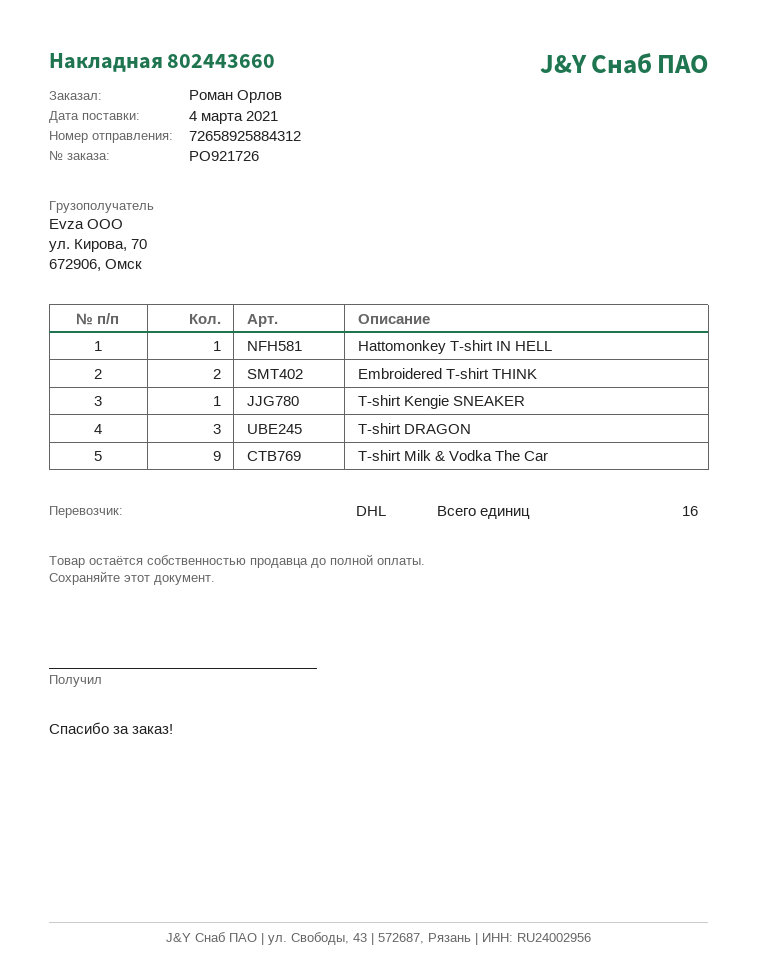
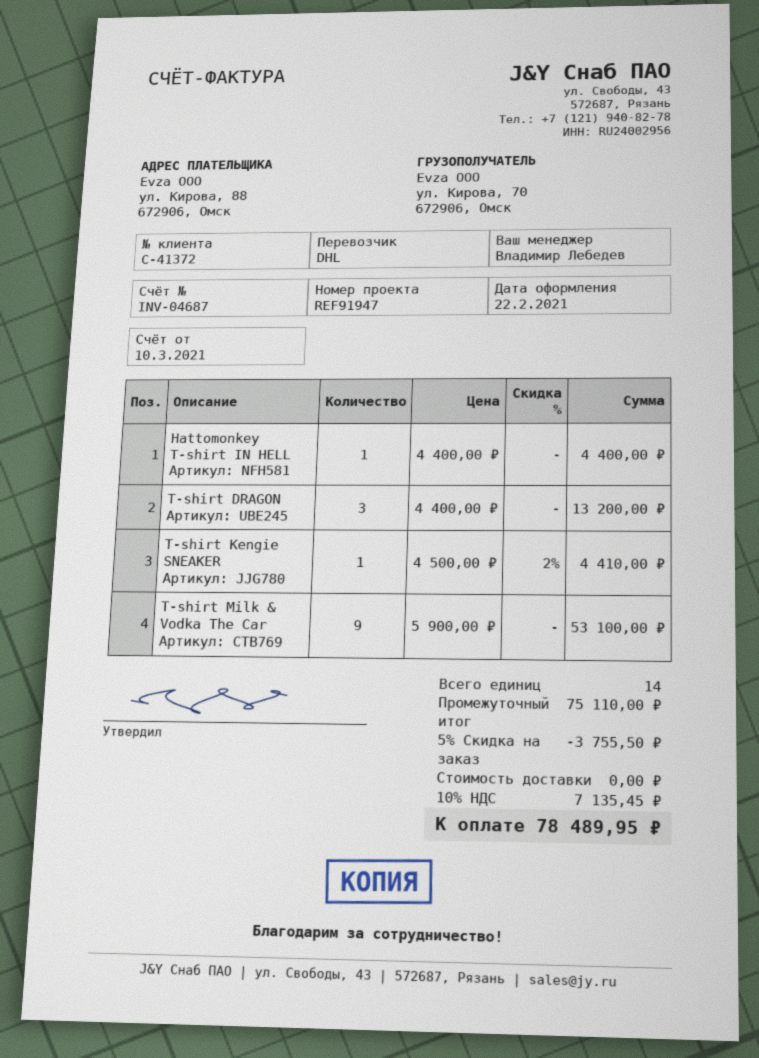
Embroidered T-shirt THINK: 2 -> none
total quantity: 16 -> 14

